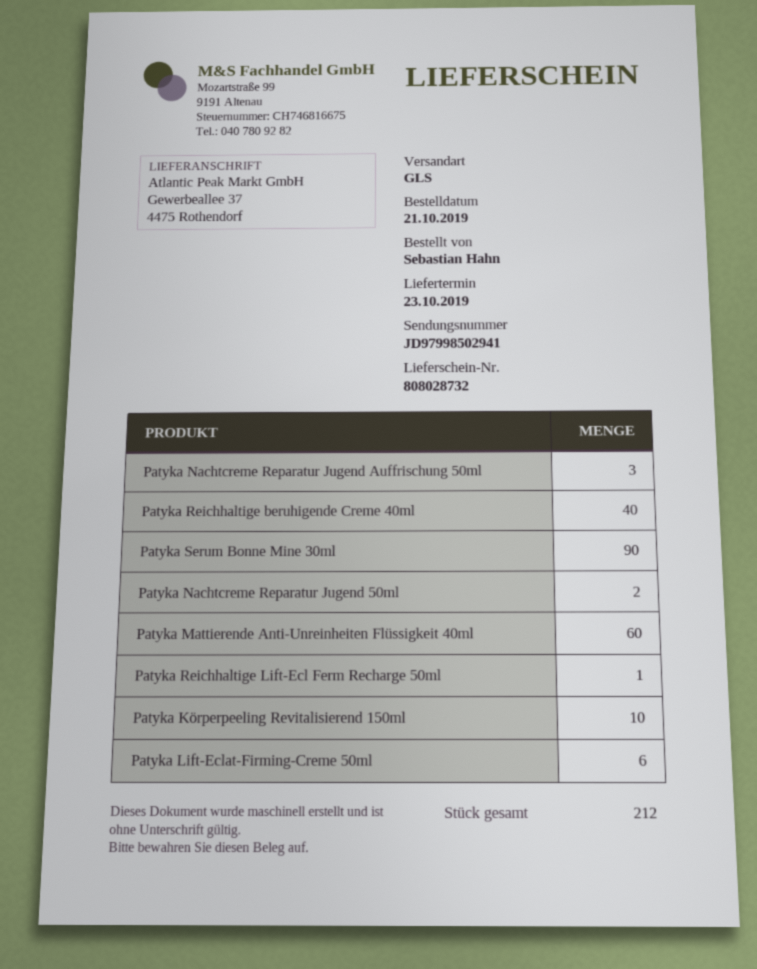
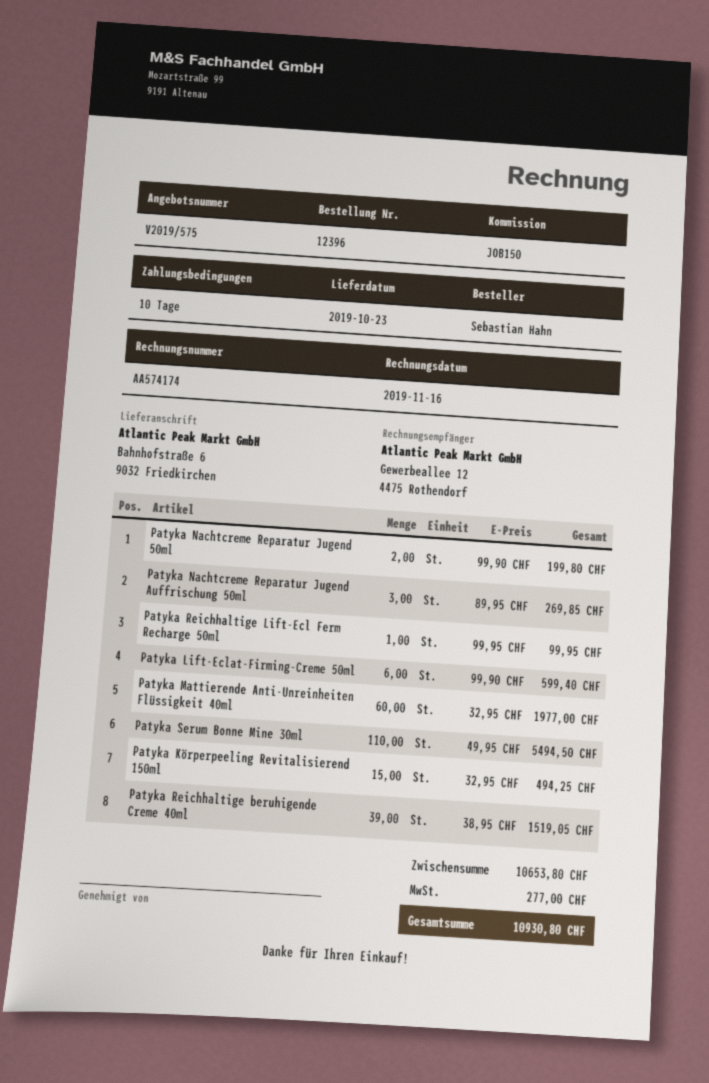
ship to: Gewerbeallee 37, 4475 Rothendorf -> Bahnhofstraße 6, 9032 Friedkirchen
Patyka Reichhaltige beruhigende Creme 40ml: 40 -> 39
Patyka Serum Bonne Mine 30ml: 90 -> 110
Patyka Körperpeeling Revitalisierend 150ml: 10 -> 15

